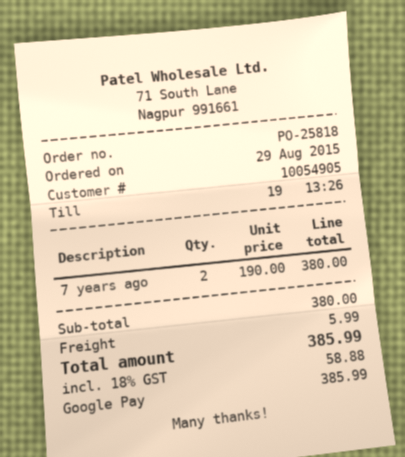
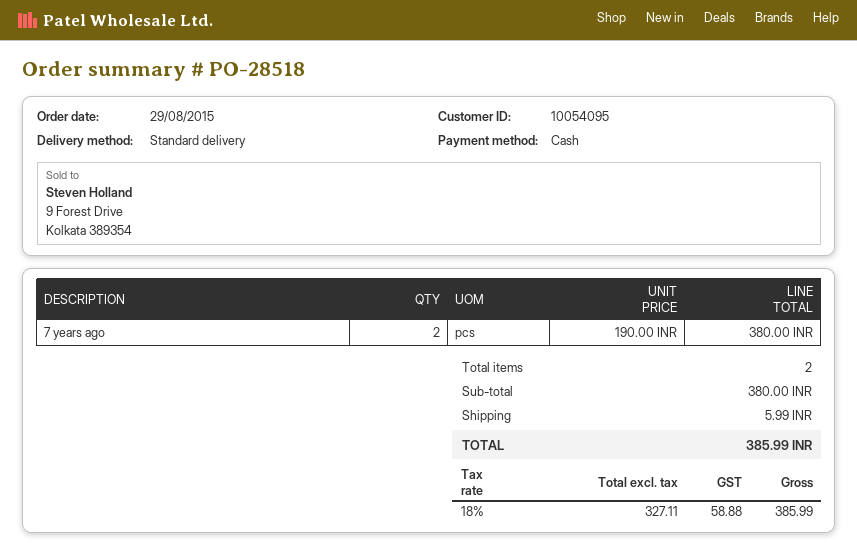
order number: PO-25818 -> PO-28518
customer number: 10054905 -> 10054095
payment method: Google Pay -> cash

